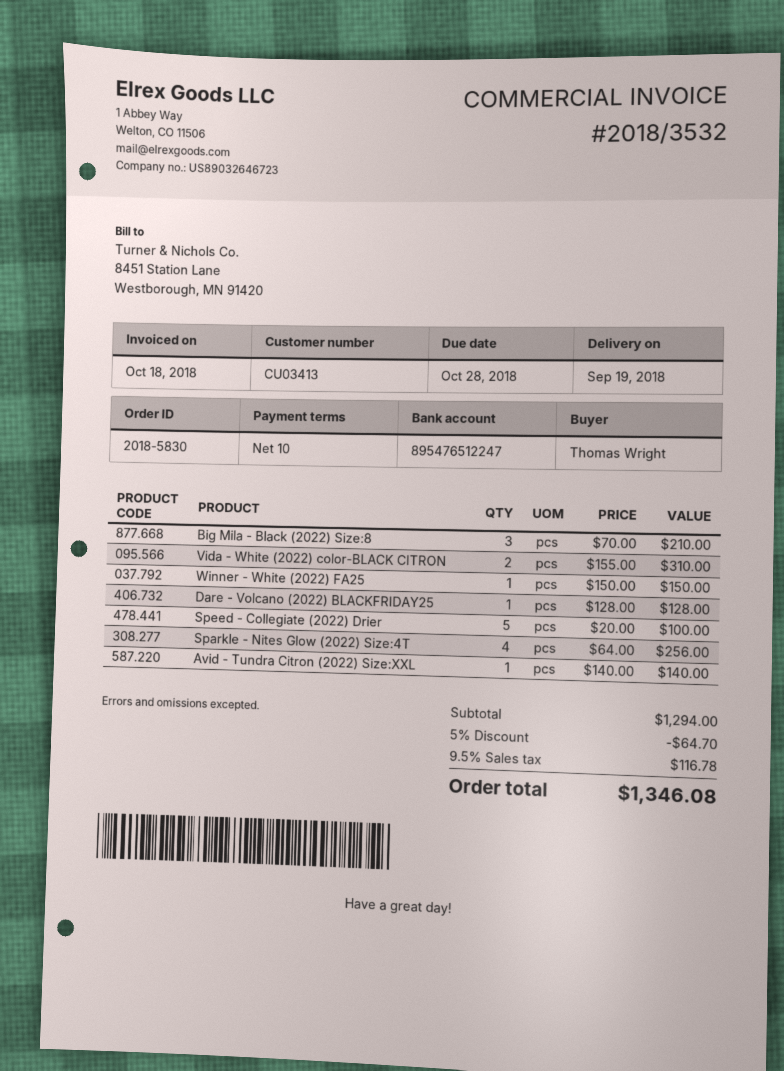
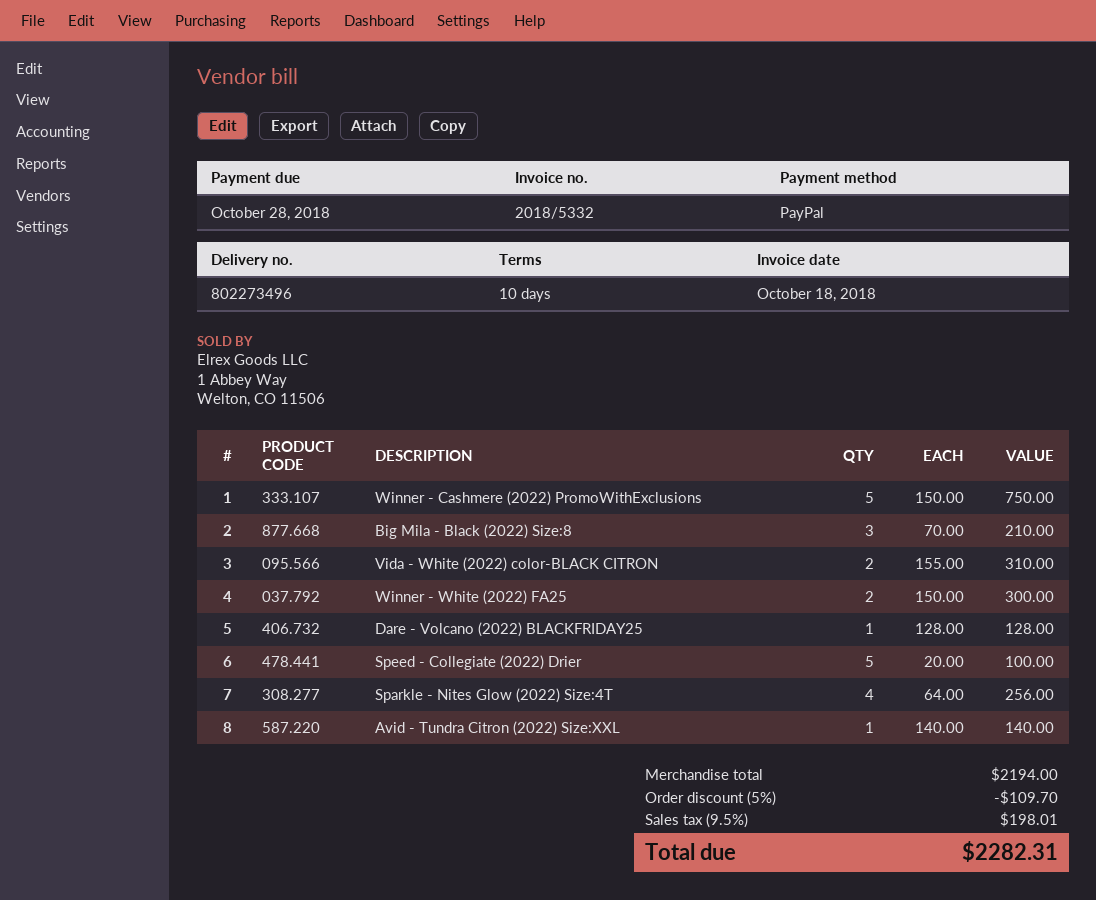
invoice number: 2018/3532 -> 2018/5332
Winner - White (2022) FA25: 1 x 150.00 = 150.00 -> 2 x 150.00 = 300.00
Winner - Cashmere (2022) PromoWithExclusions: none -> 5 x 150.00 = 750.00
subtotal: 1294.00 -> 2194.00
discount: 5% = 64.70 -> 5% = 109.70
tax: 9.5% = 116.78 -> 9.5% = 198.01
total: 1346.08 -> 2282.31

